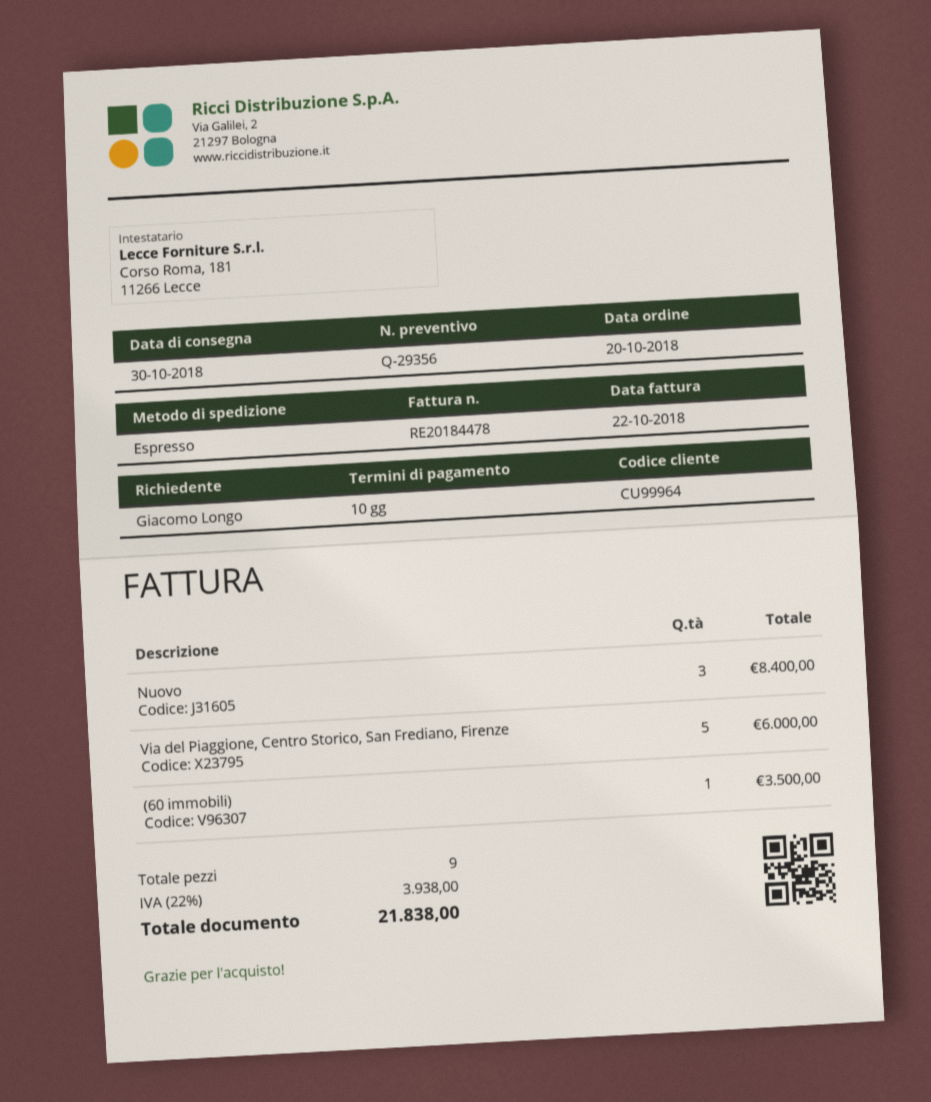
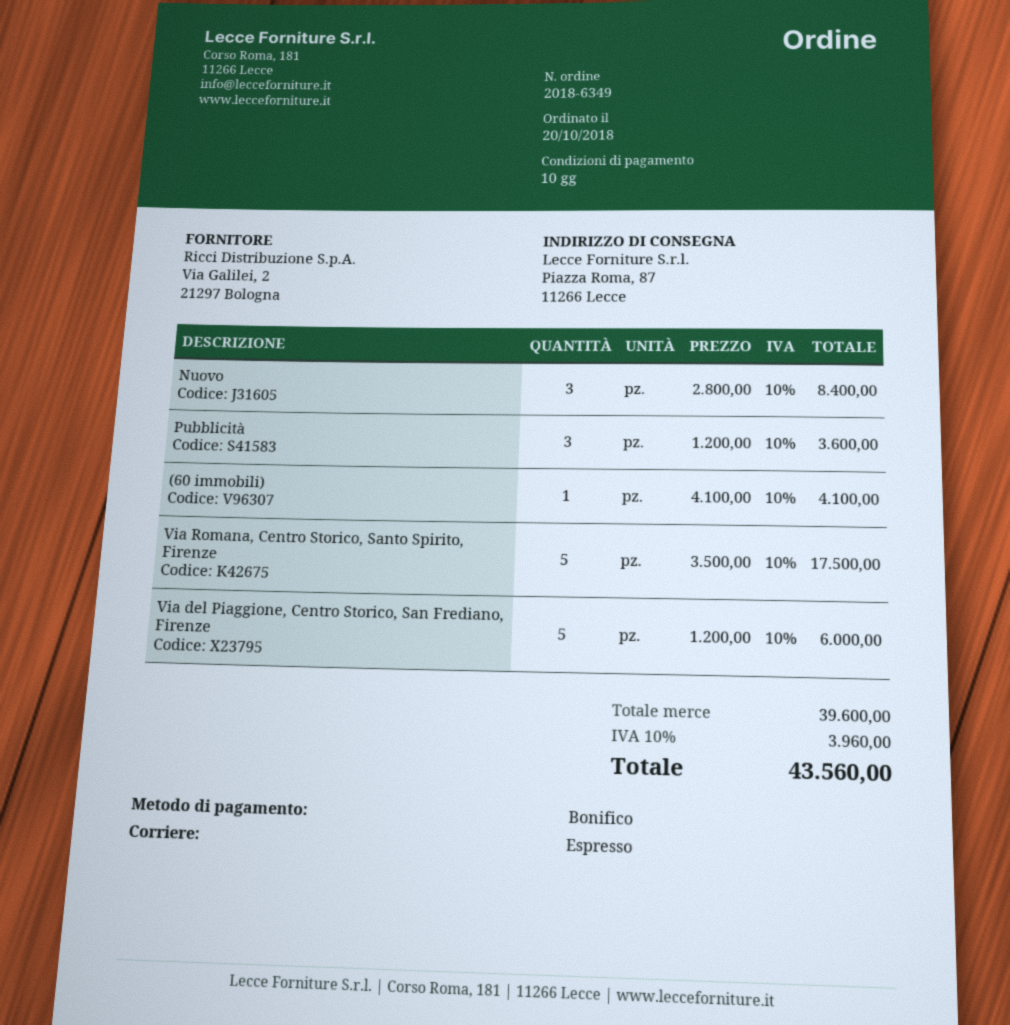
(60 immobili): 1 for 3500.00 -> 1 for 4100.00
Pubblicità: none -> 3 for 3600.00
Via Romana, Centro Storico, Santo Spirito, Firenze: none -> 5 for 17500.00
tax: 22% = 3938.00 -> 10% = 3960.00
total: 21838.00 -> 43560.00

